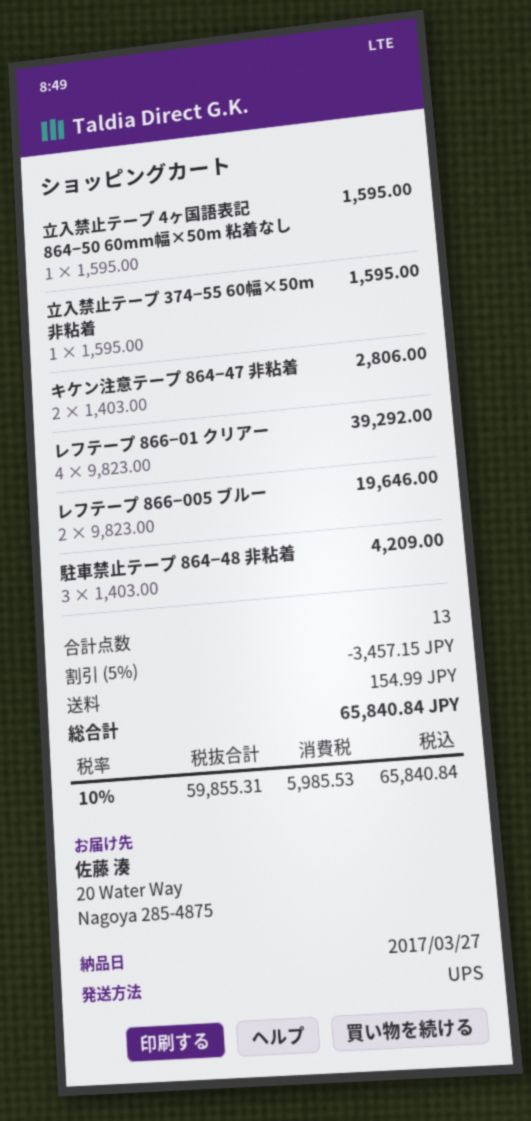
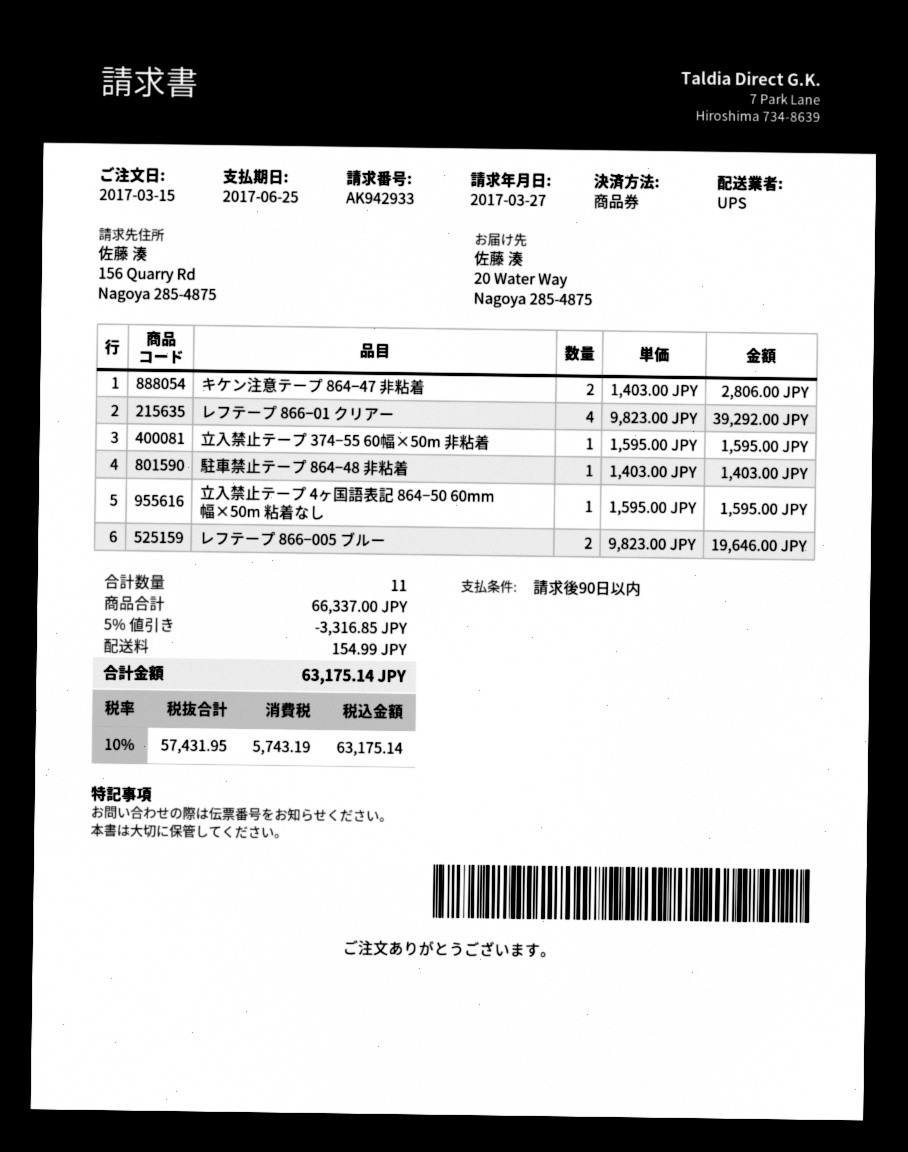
駐車禁止テープ 864−48 非粘着: 3 x 1403.00 = 4209.00 -> 1 x 1403.00 = 1403.00
total quantity: 13 -> 11
discount: 5% = 3457.15 -> 5% = 3316.85
net: 59855.31 -> 57431.95
tax: 10% = 5985.53 -> 10% = 5743.19
total: 65840.84 -> 63175.14

